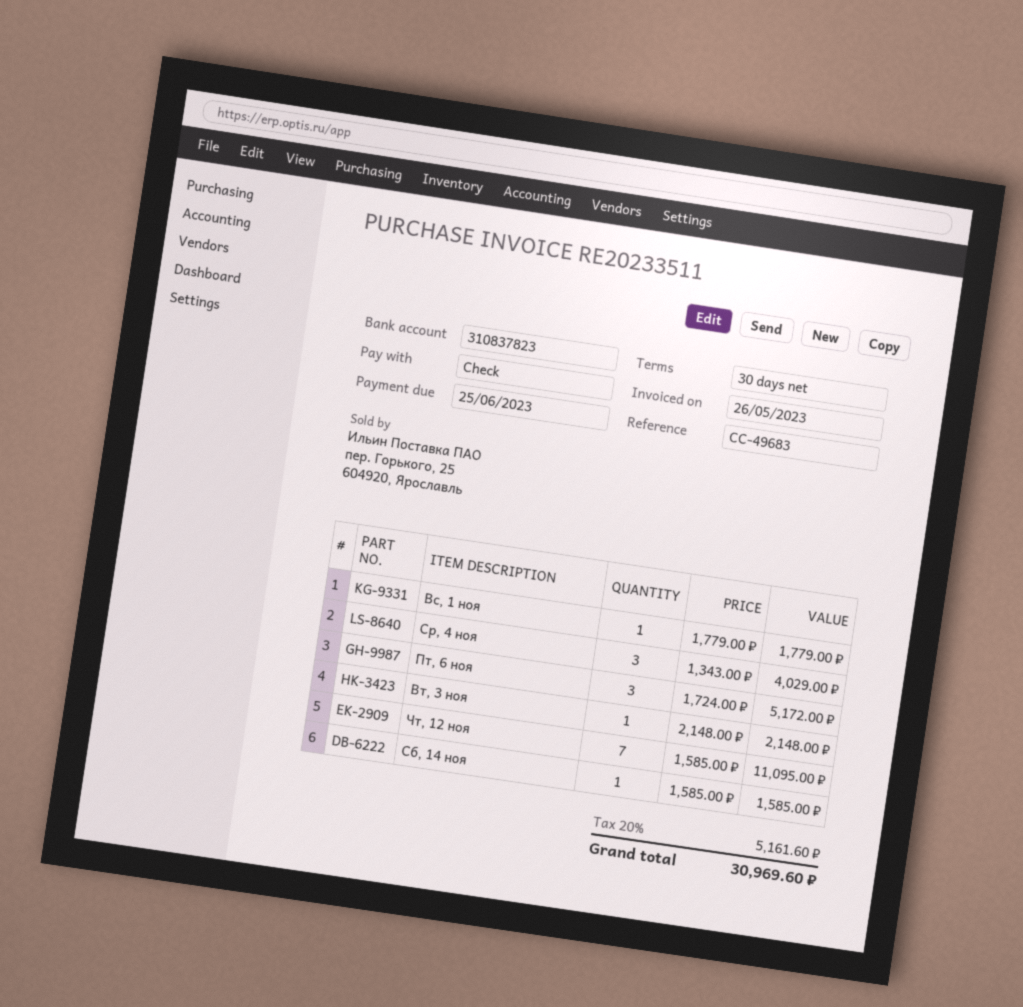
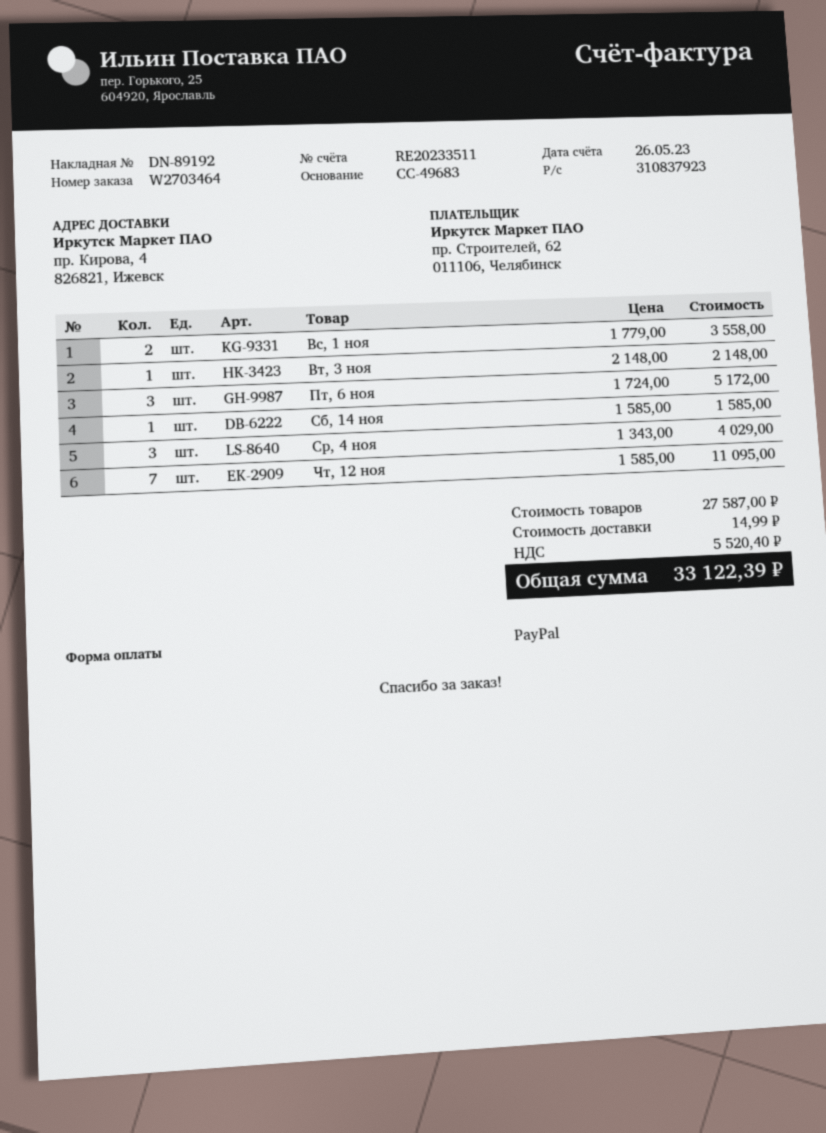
payment method: cheque -> PayPal
bank account: 310837823 -> 310837923
Вс, 1 ноя: 1 x 1779.00 = 1779.00 -> 2 x 1779.00 = 3558.00
shipping: none -> 14.99
tax: 5161.60 -> 5520.40
total: 30969.60 -> 33122.39

